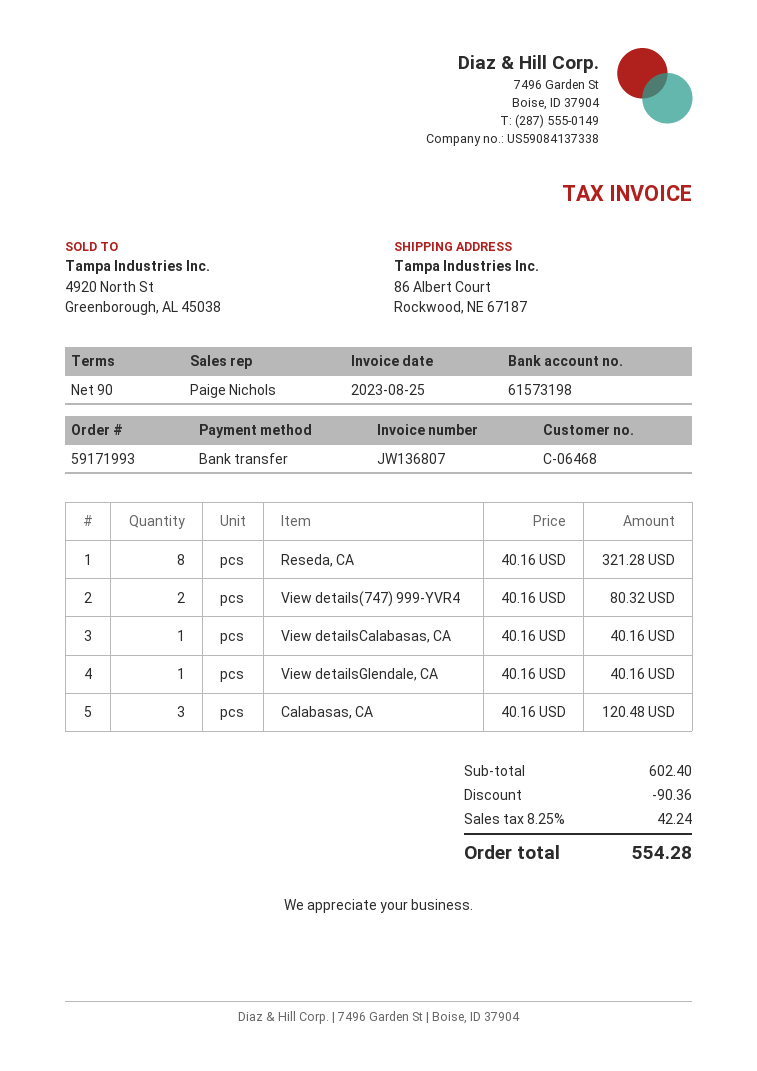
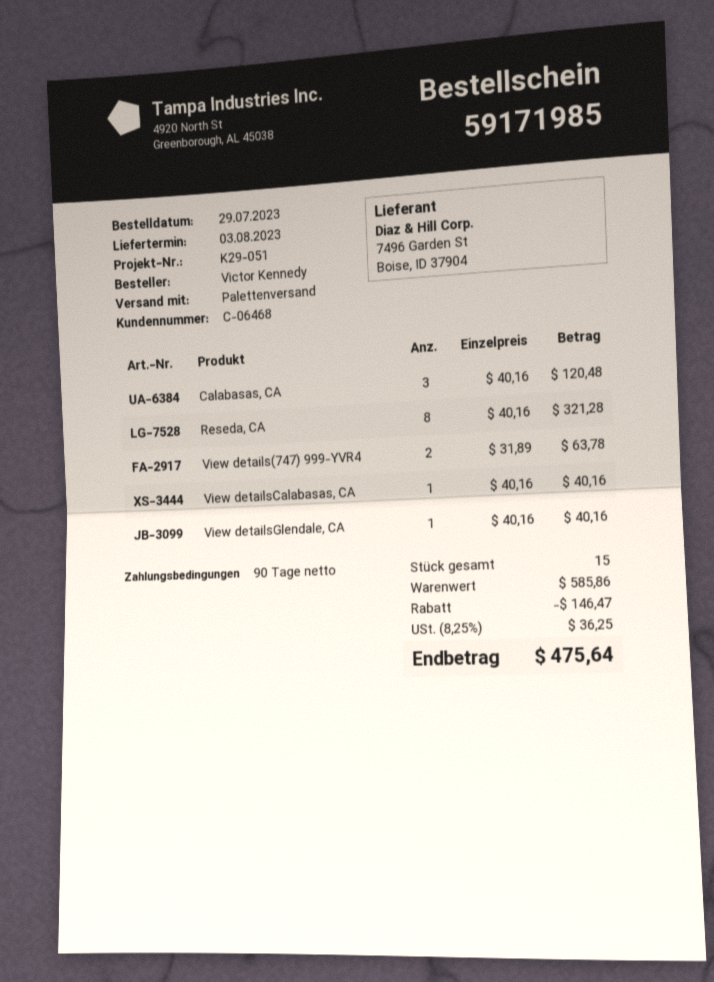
order number: 59171993 -> 59171985
View details(747) 999-YVR4: 2 x 40.16 = 80.32 -> 2 x 31.89 = 63.78
subtotal: 602.40 -> 585.86
discount: 90.36 -> 146.47
tax: 8.25% = 42.24 -> 8.25% = 36.25
total: 554.28 -> 475.64

